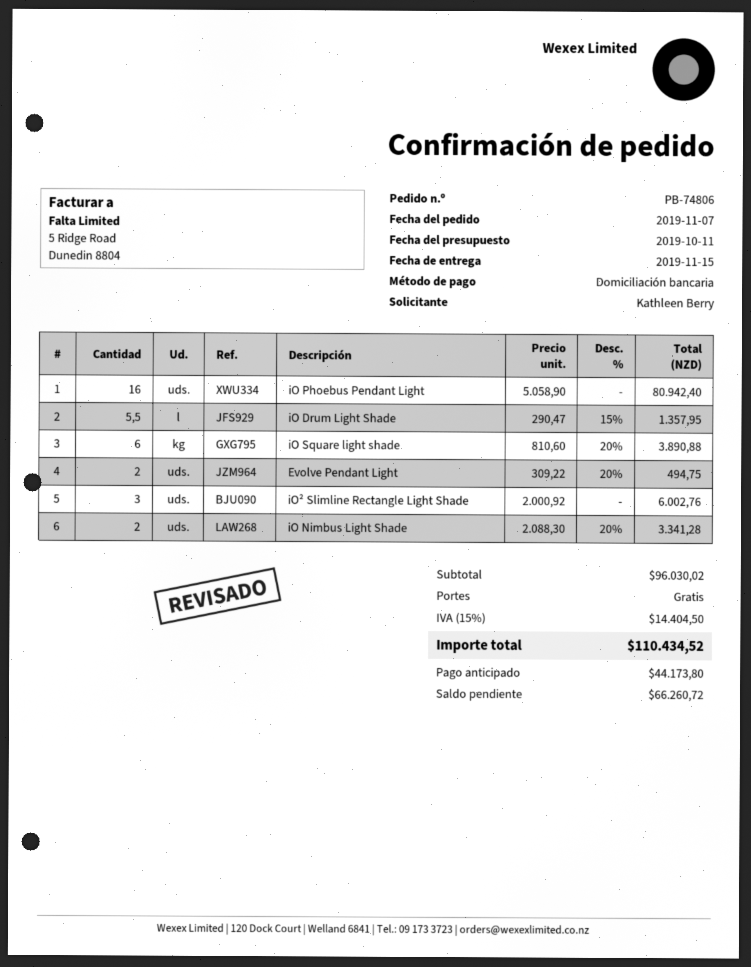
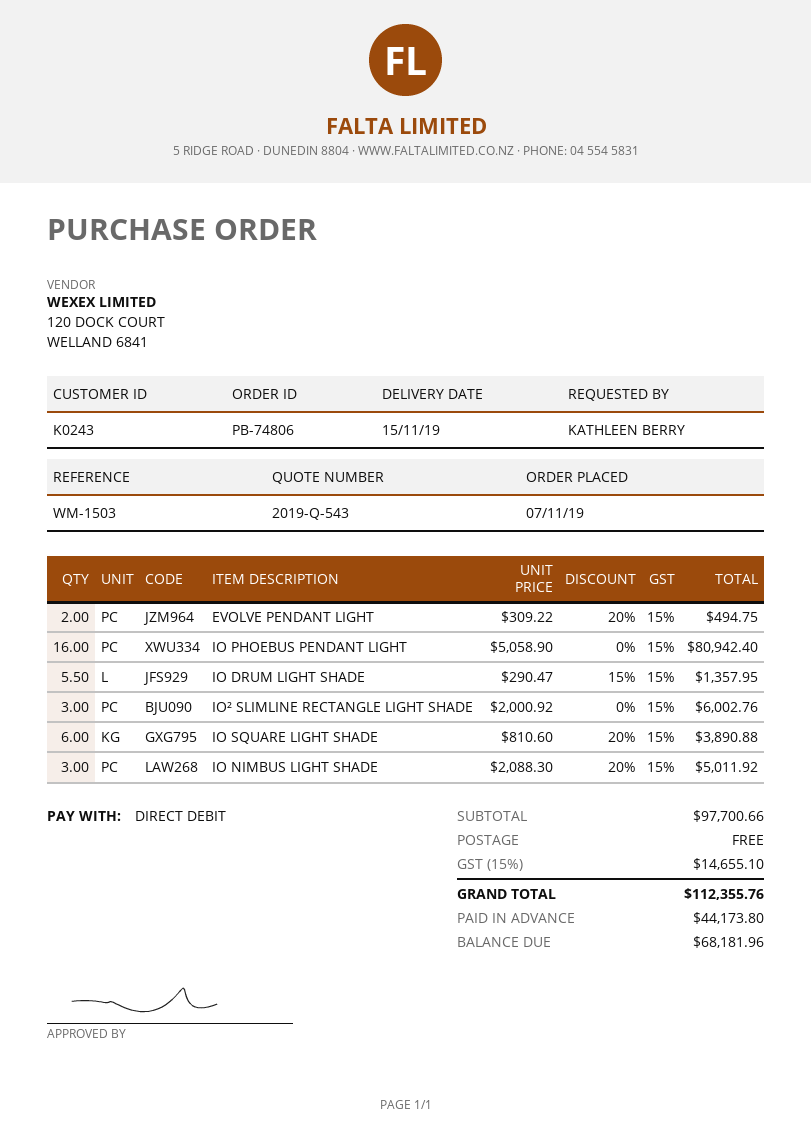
iO Nimbus Light Shade: 2 x 2088.30 - 20% = 3341.28 -> 3 x 2088.30 - 20% = 5011.92
subtotal: 96030.02 -> 97700.66
tax: 15% = 14404.50 -> 15% = 14655.10
total: 110434.52 -> 112355.76
balance: 66260.72 -> 68181.96

